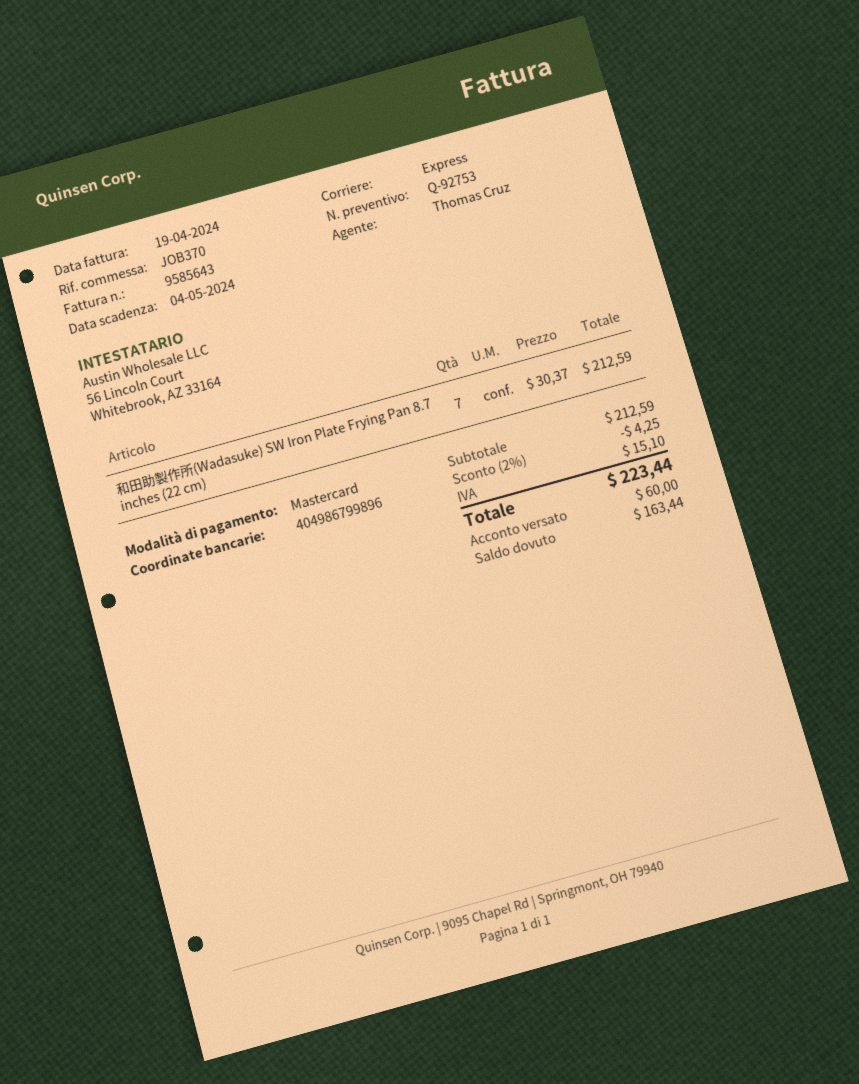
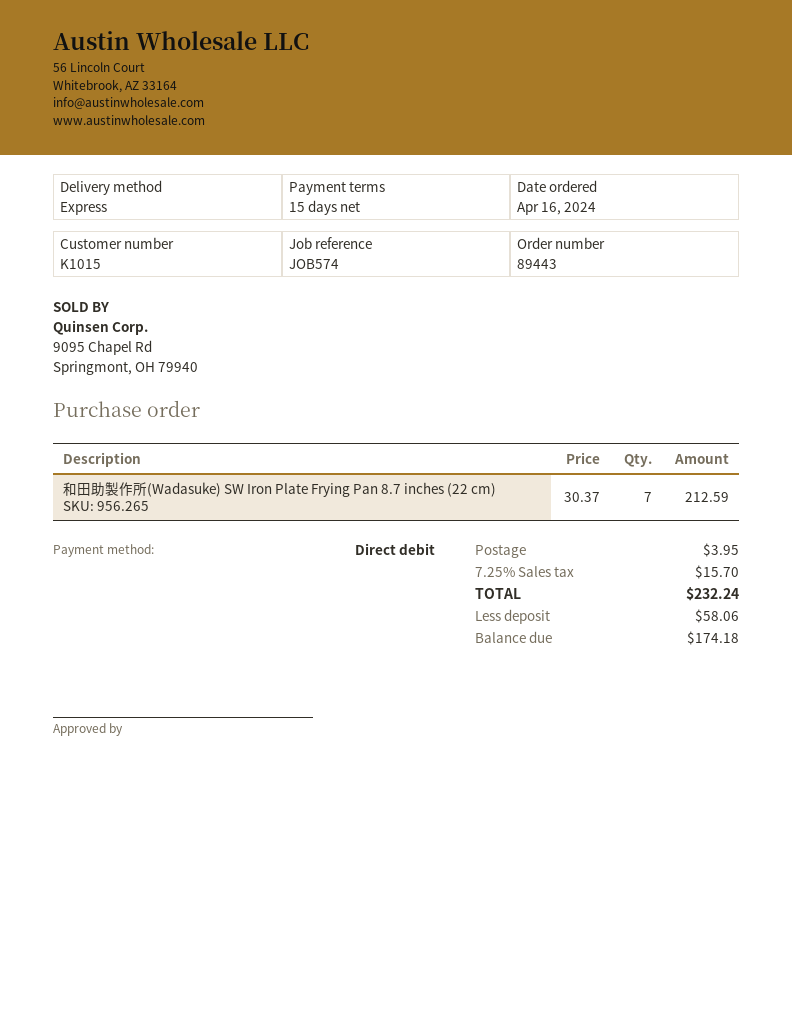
reference: JOB370 -> JOB574
payment method: Mastercard -> direct debit
discount: 2% = 4.25 -> none
shipping: none -> 3.95
tax: 15.10 -> 15.70
total: 223.44 -> 232.24
deposit: 60.00 -> 58.06
balance: 163.44 -> 174.18

